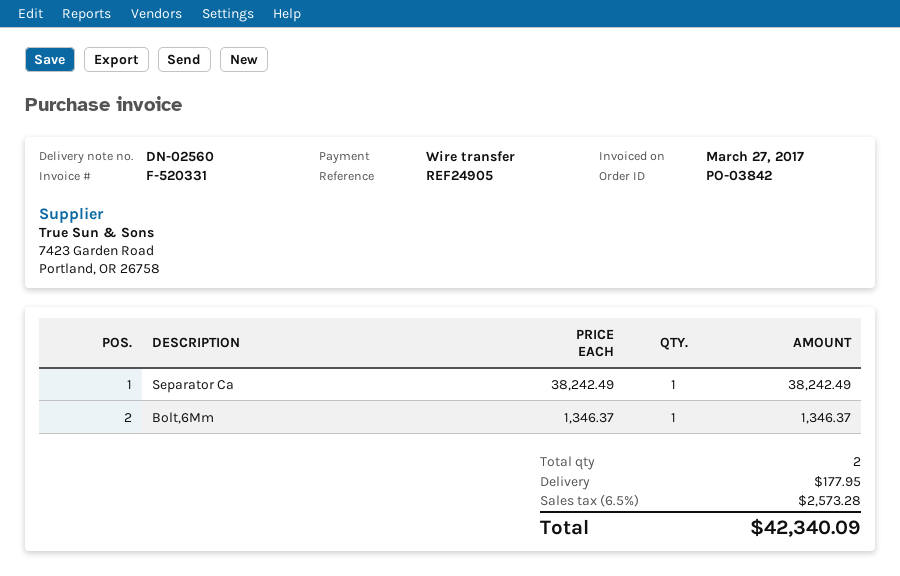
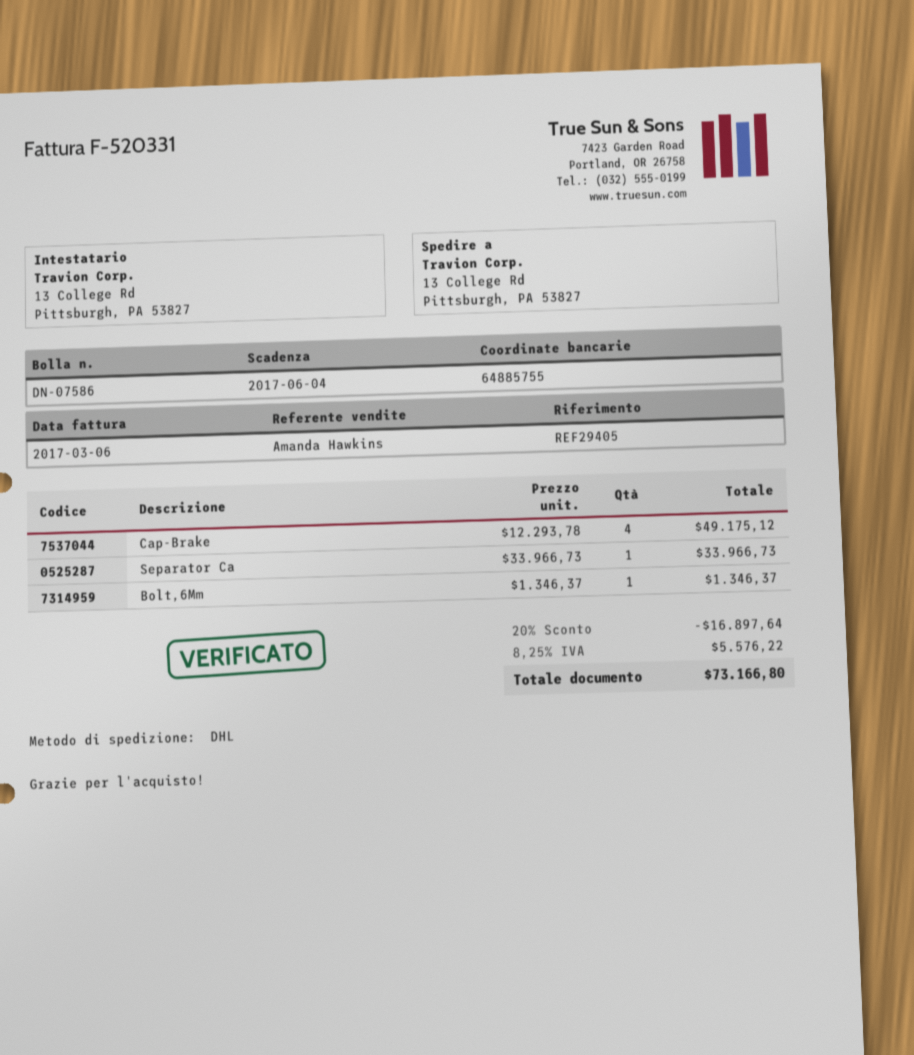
delivery note number: DN-02560 -> DN-07586
invoice date: 2017-03-27 -> 2017-03-06
reference: REF24905 -> REF29405
Separator Ca: 1 x 38242.49 = 38242.49 -> 1 x 33966.73 = 33966.73
Cap-Brake: none -> 4 x 12293.78 = 49175.12
discount: none -> 20% = 16897.64
shipping: 177.95 -> none
tax: 6.5% = 2573.28 -> 8.25% = 5576.22
total: 42340.09 -> 73166.80

